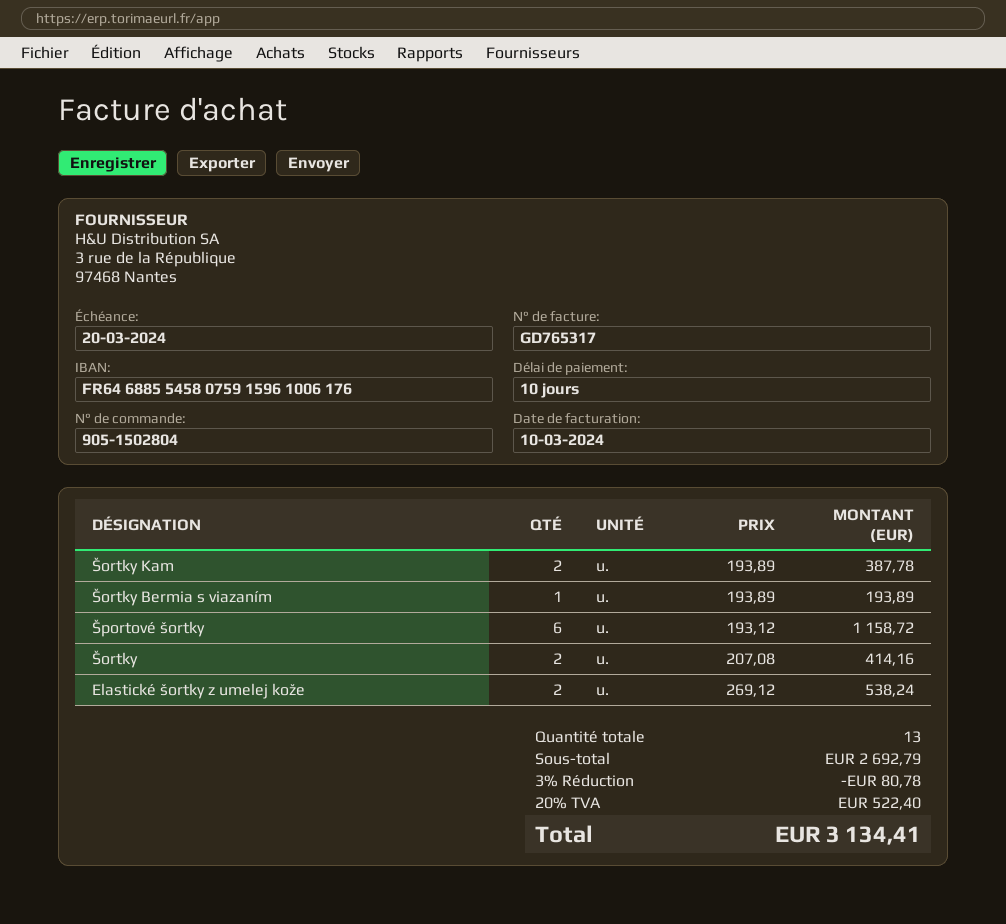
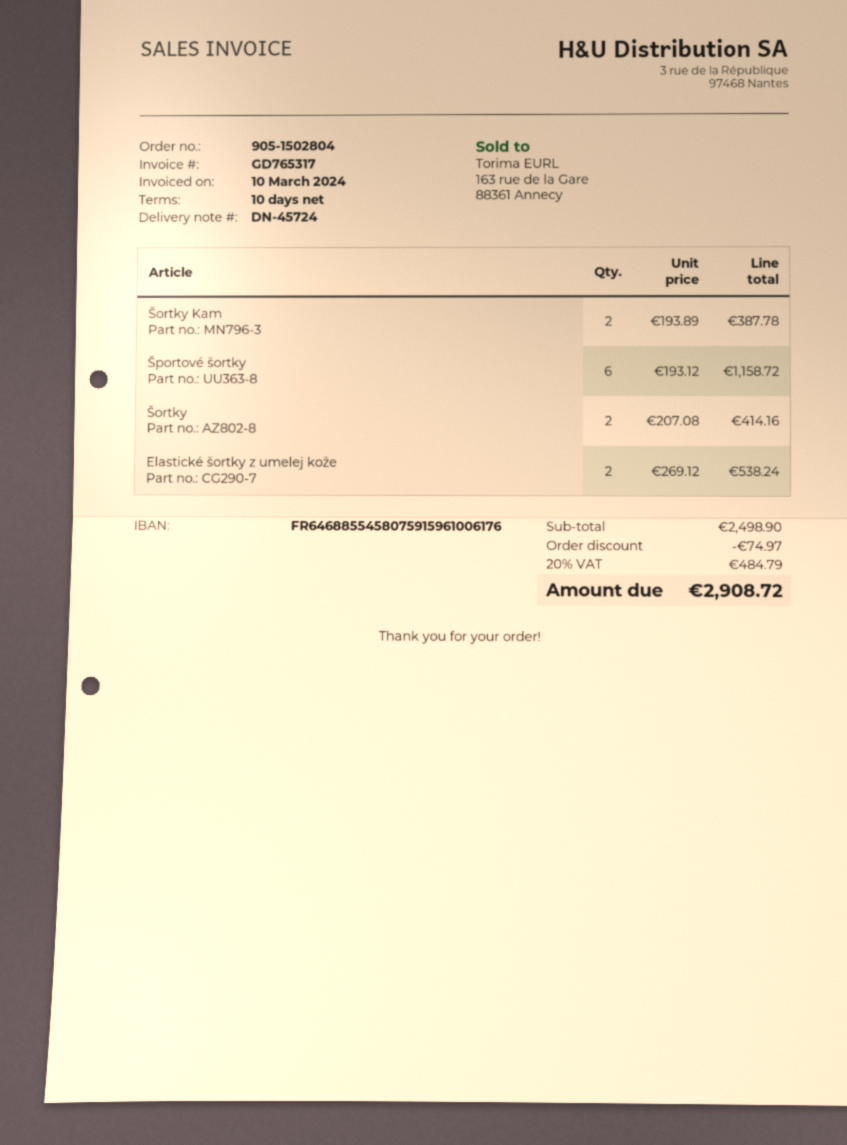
Šortky Bermia s viazaním: 1 x 193.89 = 193.89 -> none
subtotal: 2692.79 -> 2498.90
discount: 80.78 -> 74.97
tax: 20% = 522.40 -> 20% = 484.79
total: 3134.41 -> 2908.72

